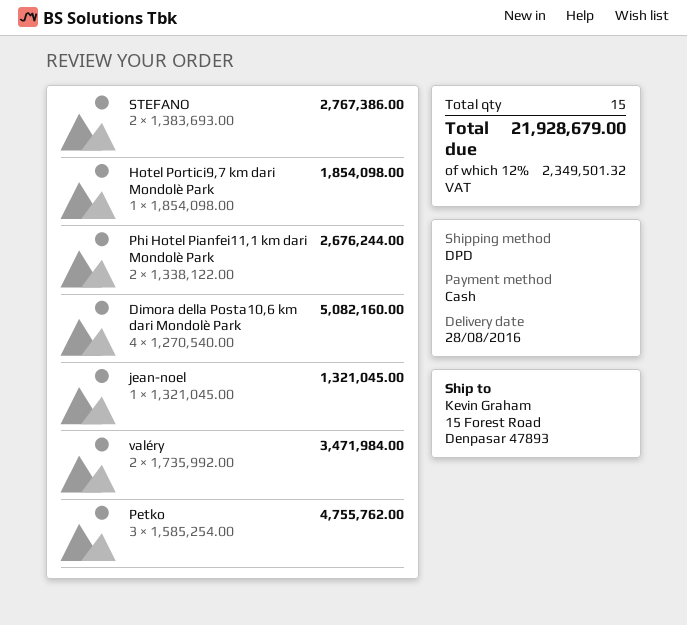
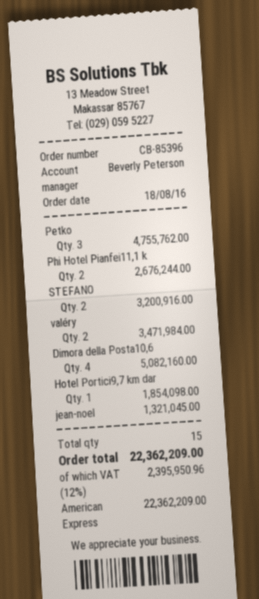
payment method: cash -> American Express
STEFANO: 2 for 2767386.00 -> 2 for 3200916.00
tax: 12% = 2349501.32 -> 12% = 2395950.96
total: 21928679.00 -> 22362209.00

